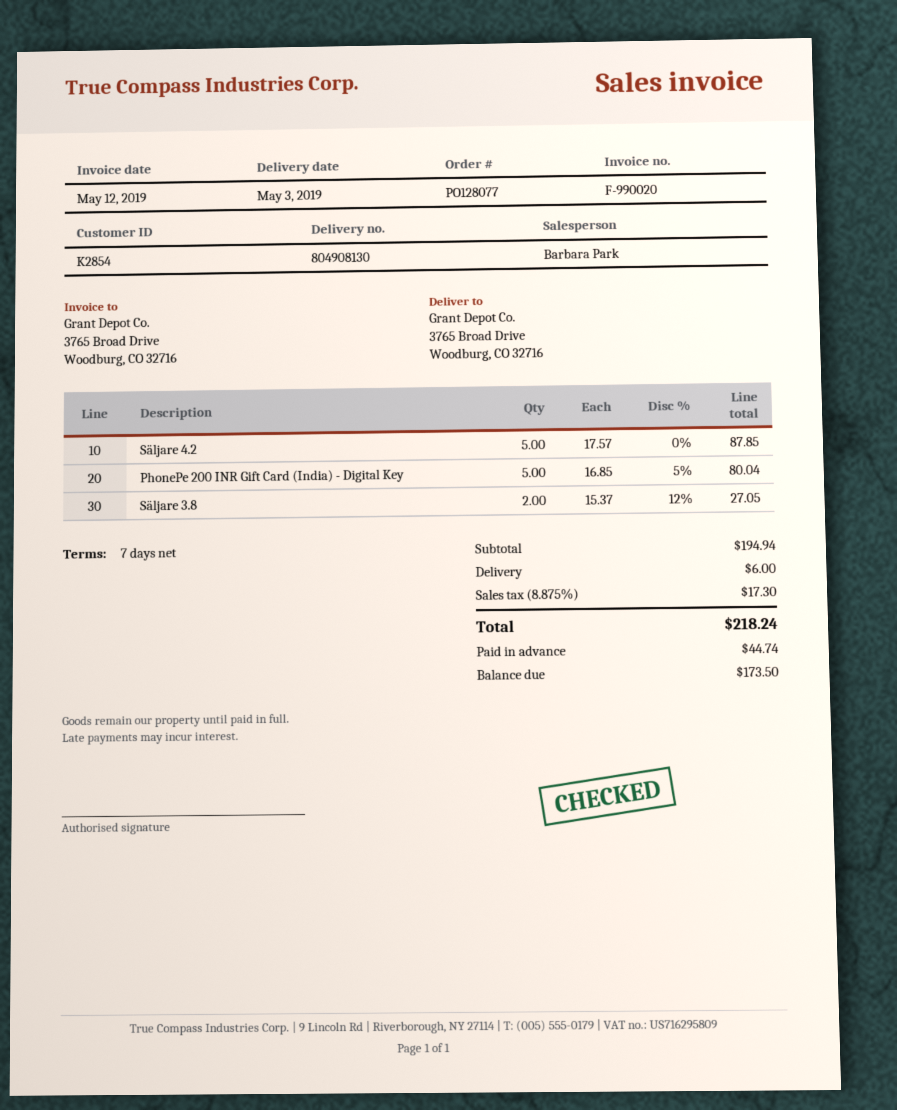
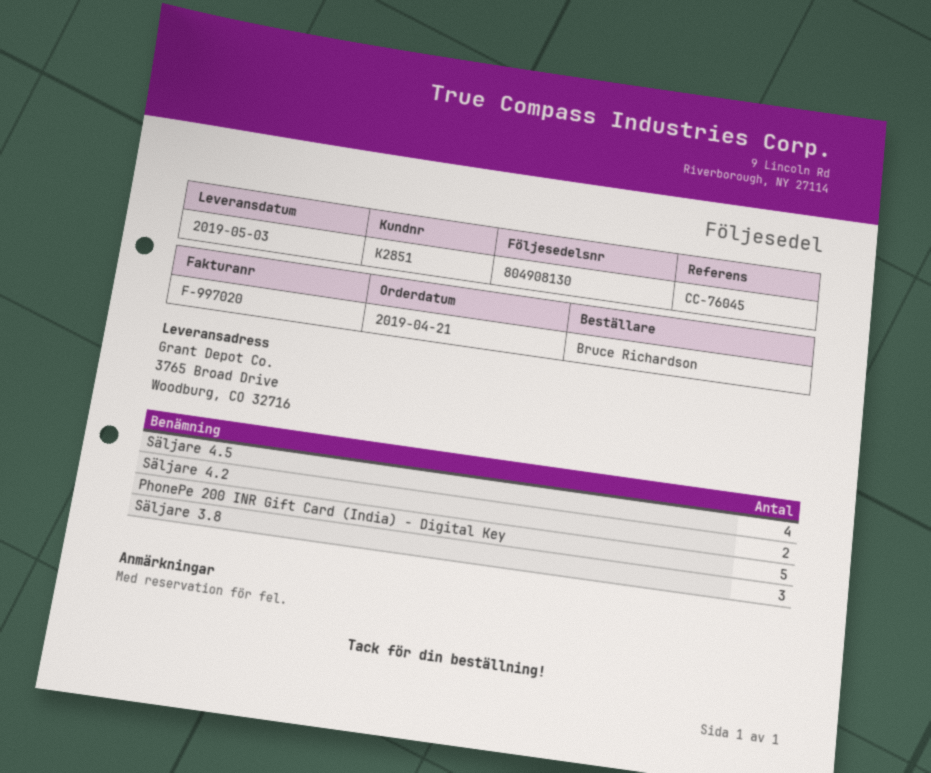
invoice number: F-990020 -> F-997020
customer number: K2854 -> K2851
Säljare 4.2: 5 -> 2
Säljare 3.8: 2 -> 3
Säljare 4.5: none -> 4

